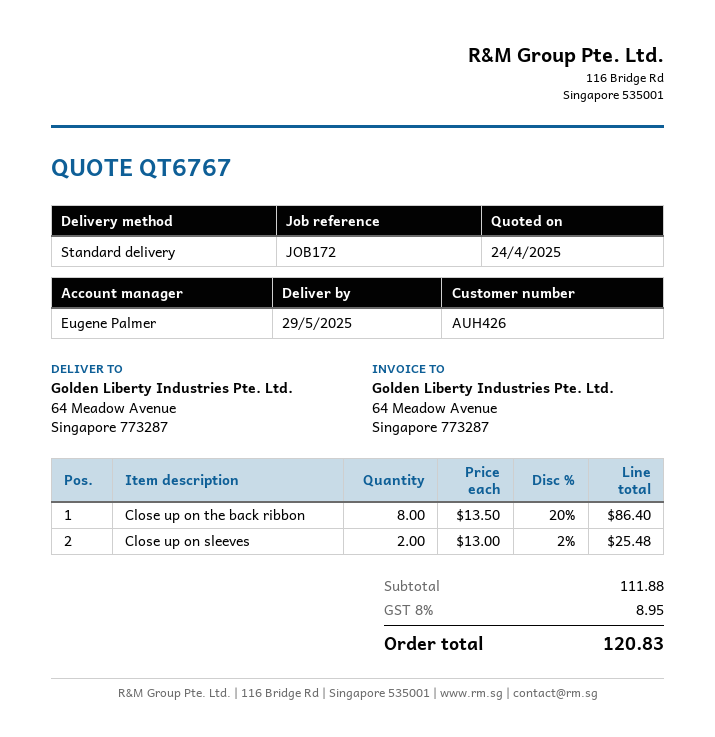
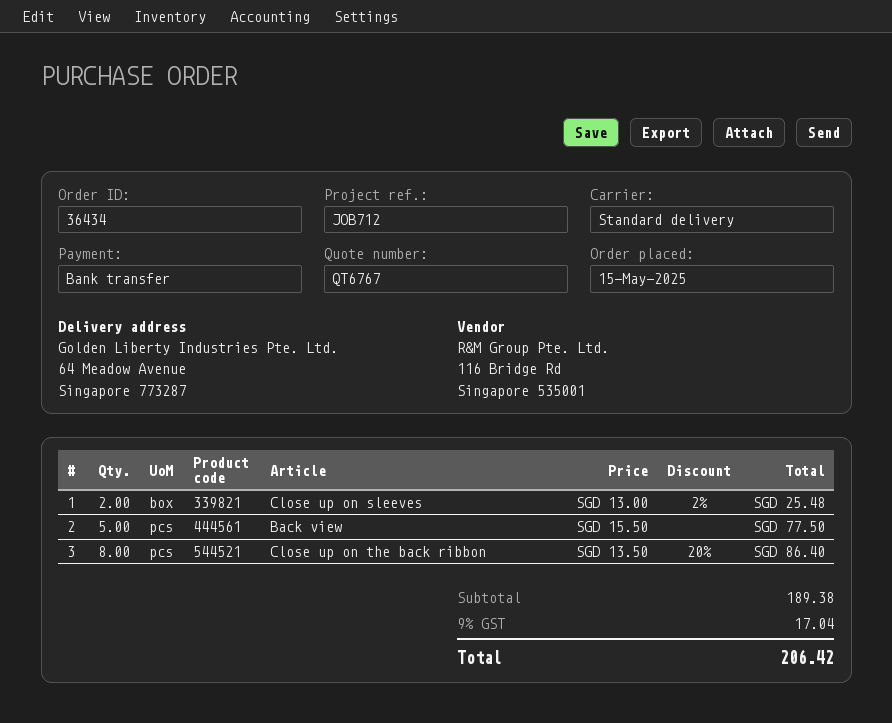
reference: JOB172 -> JOB712
Back view: none -> 5 x 15.50 = 77.50
subtotal: 111.88 -> 189.38
tax: 8% = 8.95 -> 9% = 17.04
total: 120.83 -> 206.42

